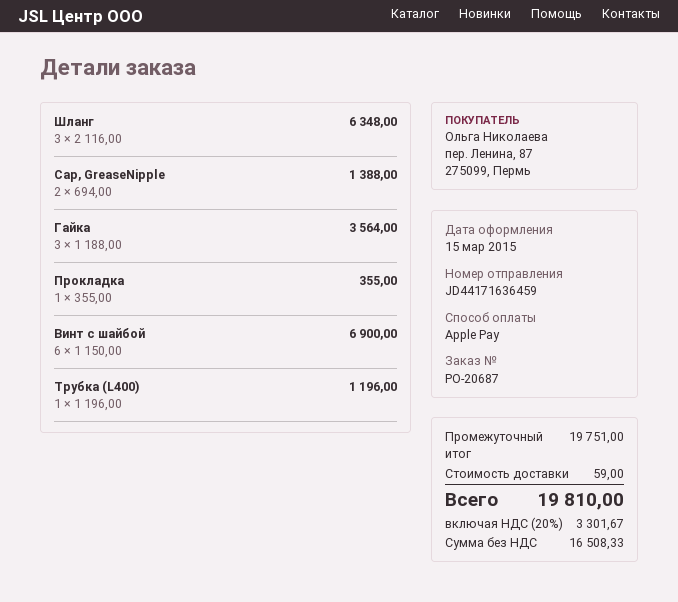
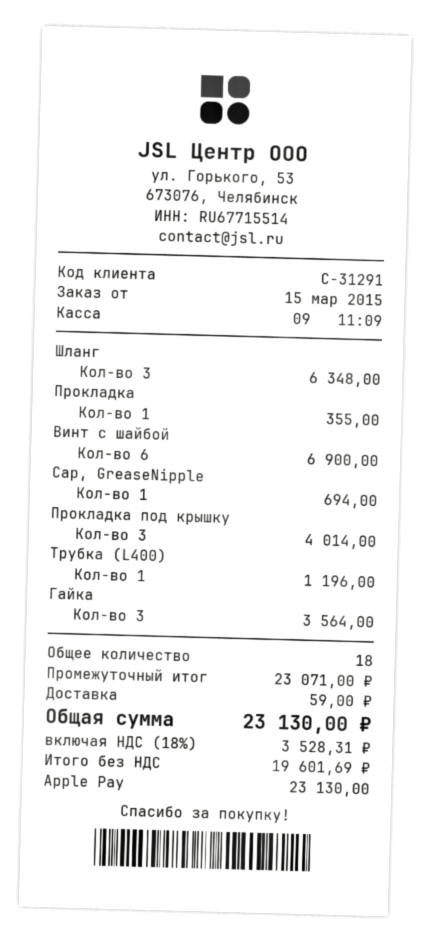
Cap, GreaseNipple: 2 for 1388.00 -> 1 for 694.00
Прокладка под крышку: none -> 3 for 4014.00
subtotal: 19751.00 -> 23071.00
net: 16508.33 -> 19601.69
tax: 20% = 3301.67 -> 18% = 3528.31
total: 19810.00 -> 23130.00

